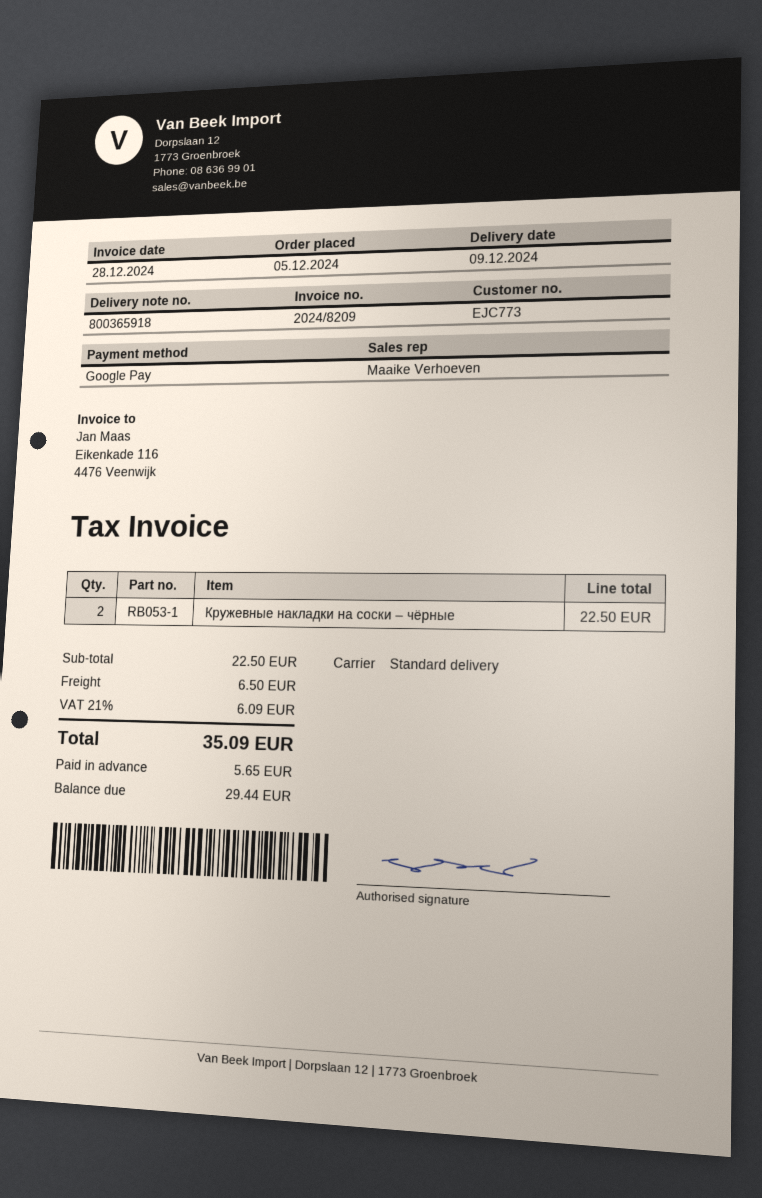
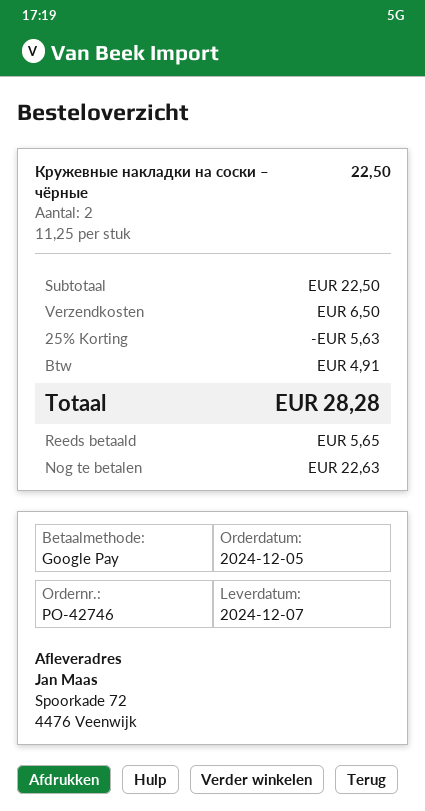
delivery date: 2024-12-09 -> 2024-12-07
discount: none -> 25% = 5.63
tax: 6.09 -> 4.91
total: 35.09 -> 28.28
balance: 29.44 -> 22.63

